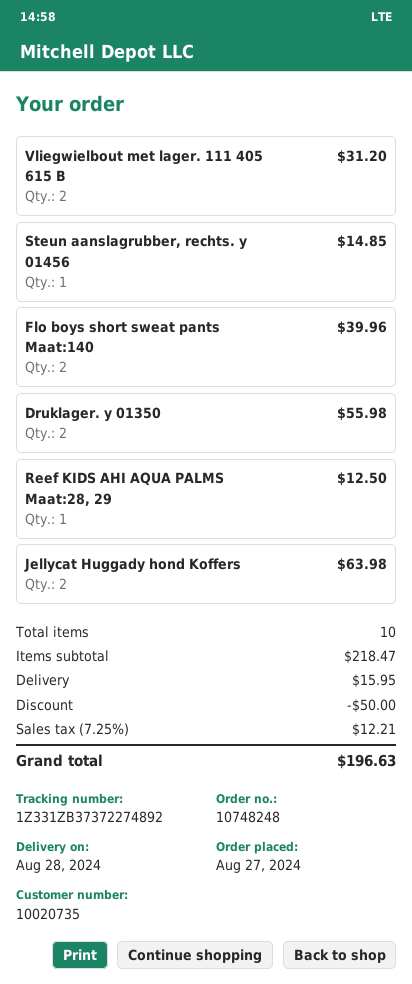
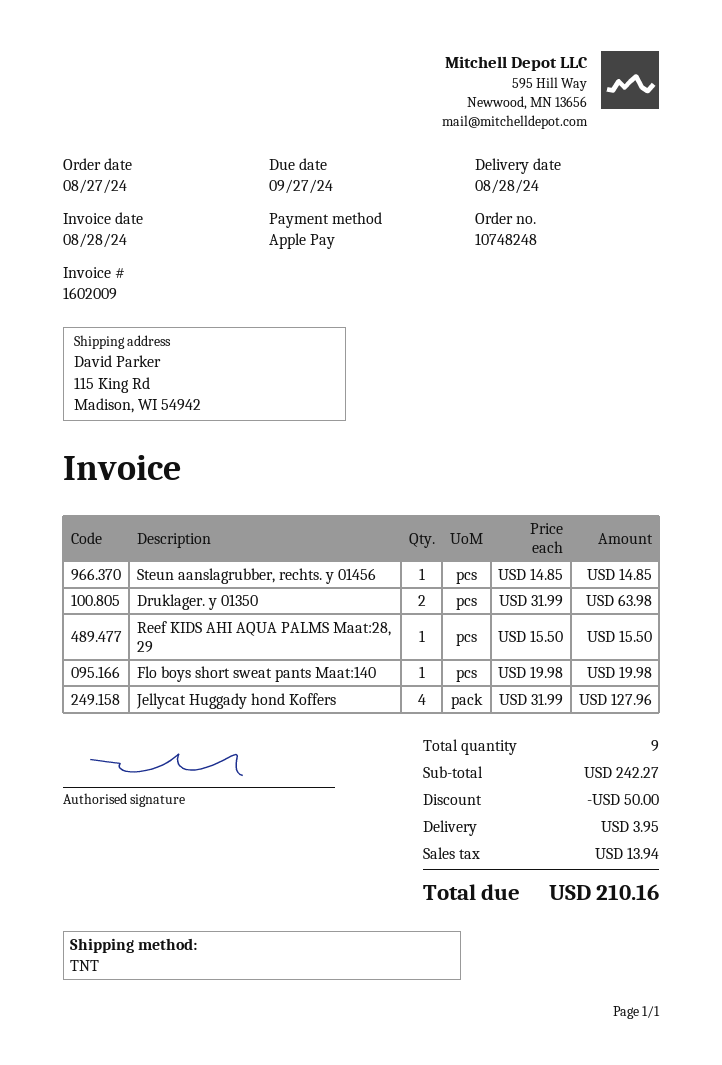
Vliegwielbout met lager. 111 405 615 B: 2 for 31.20 -> none
Flo boys short sweat pants Maat:140: 2 for 39.96 -> 1 for 19.98
Druklager. y 01350: 2 for 55.98 -> 2 for 63.98
Reef KIDS AHI AQUA PALMS Maat:28, 29: 1 for 12.50 -> 1 for 15.50
Jellycat Huggady hond Koffers: 2 for 63.98 -> 4 for 127.96
total quantity: 10 -> 9
subtotal: 218.47 -> 242.27
shipping: 15.95 -> 3.95
tax: 12.21 -> 13.94
total: 196.63 -> 210.16

